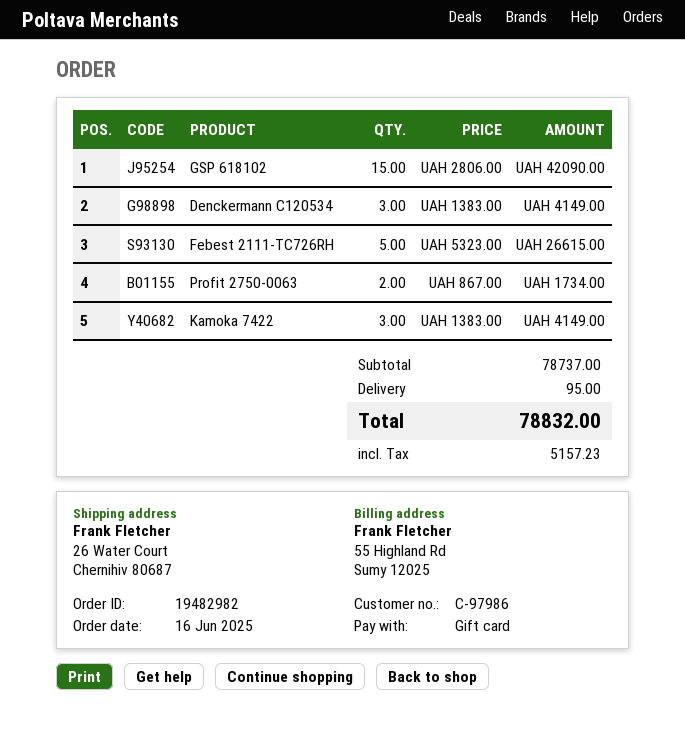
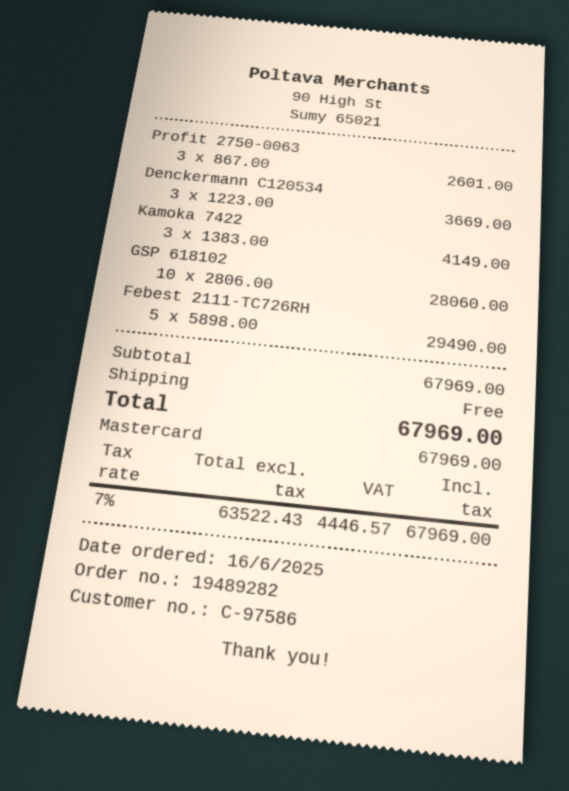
order number: 19482982 -> 19489282
customer number: C-97986 -> C-97586
payment method: gift card -> Mastercard
GSP 618102: 15 x 2806.00 = 42090.00 -> 10 x 2806.00 = 28060.00
Denckermann C120534: 3 x 1383.00 = 4149.00 -> 3 x 1223.00 = 3669.00
Febest 2111-TC726RH: 5 x 5323.00 = 26615.00 -> 5 x 5898.00 = 29490.00
Profit 2750-0063: 2 x 867.00 = 1734.00 -> 3 x 867.00 = 2601.00
subtotal: 78737.00 -> 67969.00
shipping: 95.00 -> 0.00
tax: 5157.23 -> 4446.57
total: 78832.00 -> 67969.00

